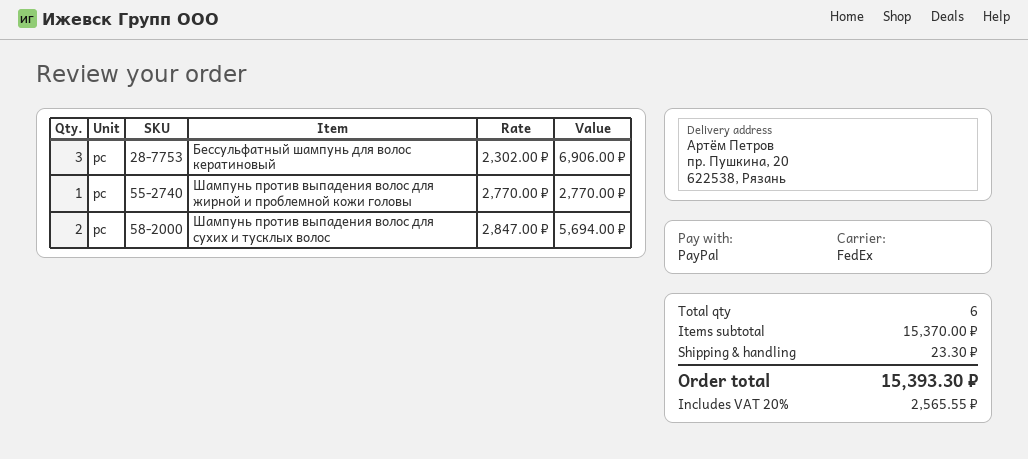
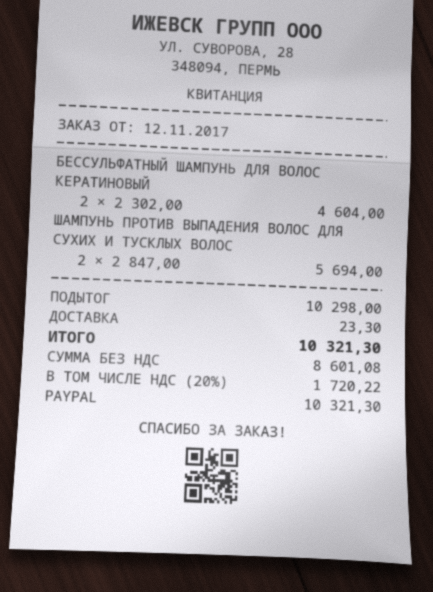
Бессульфатный шампунь для волос кератиновый: 3 x 2302.00 = 6906.00 -> 2 x 2302.00 = 4604.00
Шампунь против выпадения волос для жирной и проблемной кожи головы: 1 x 2770.00 = 2770.00 -> none
subtotal: 15370.00 -> 10298.00
tax: 20% = 2565.55 -> 20% = 1720.22
total: 15393.30 -> 10321.30

